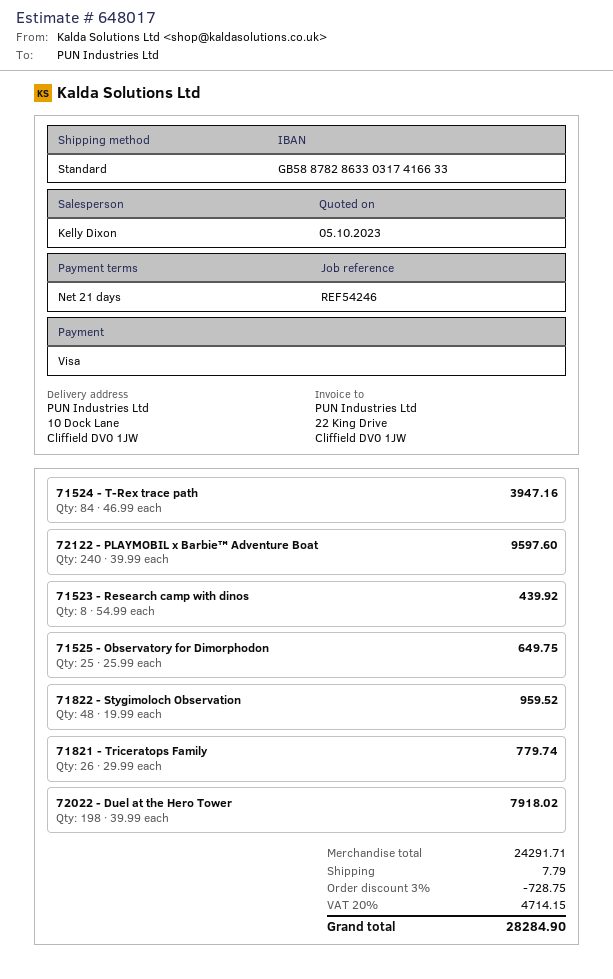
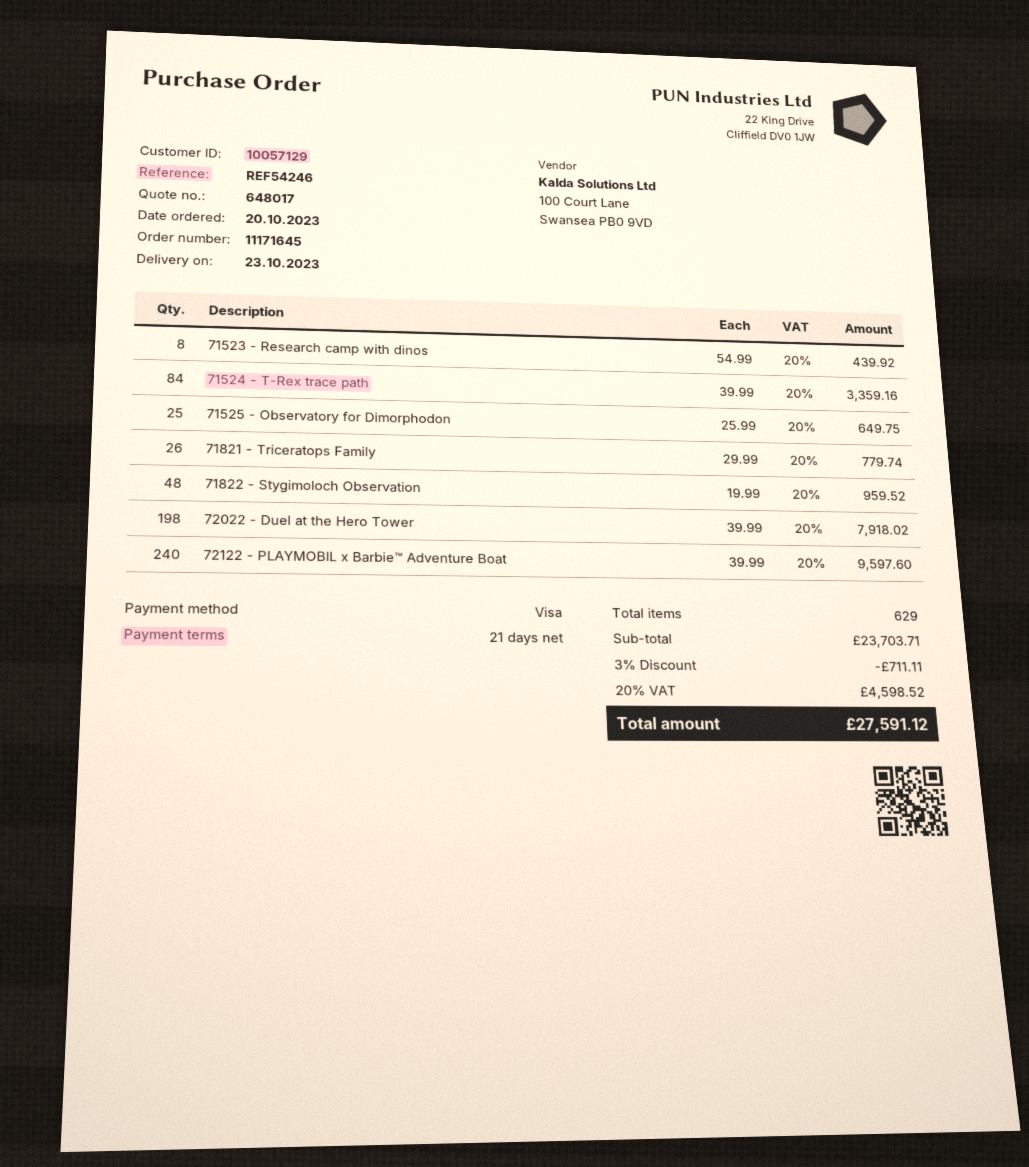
71524 - T-Rex trace path: 84 x 46.99 = 3947.16 -> 84 x 39.99 = 3359.16
subtotal: 24291.71 -> 23703.71
discount: 3% = 728.75 -> 3% = 711.11
shipping: 7.79 -> none
tax: 20% = 4714.15 -> 20% = 4598.52
total: 28284.90 -> 27591.12

